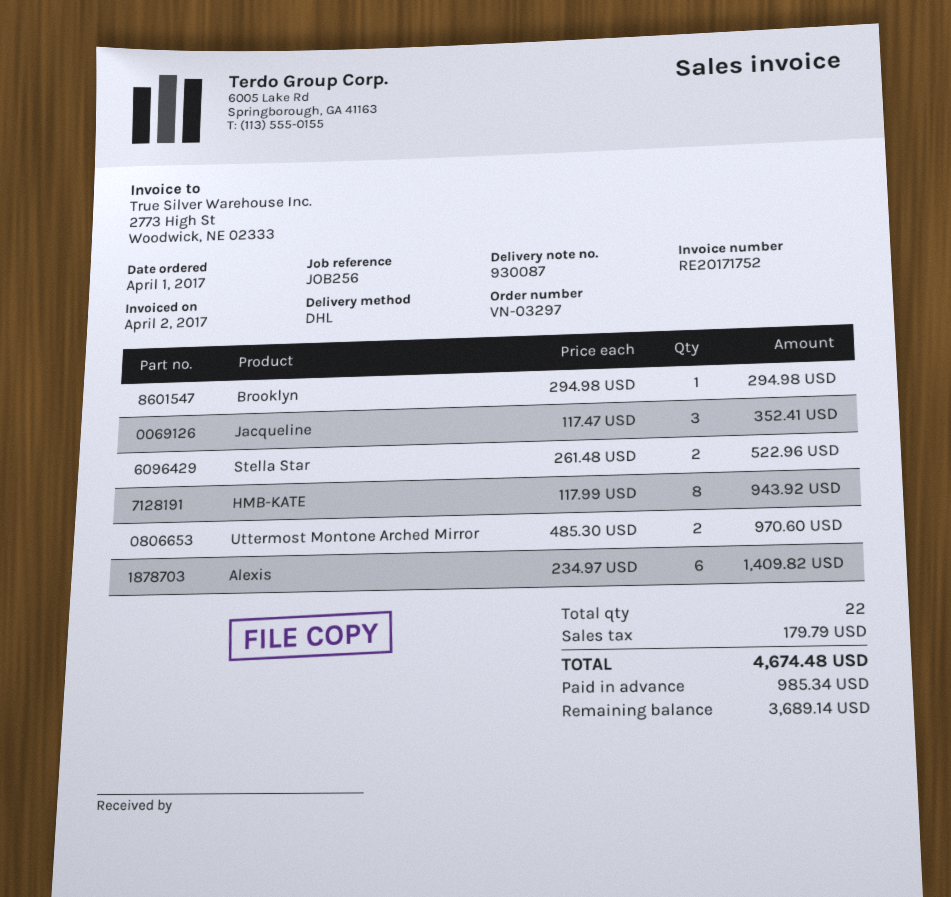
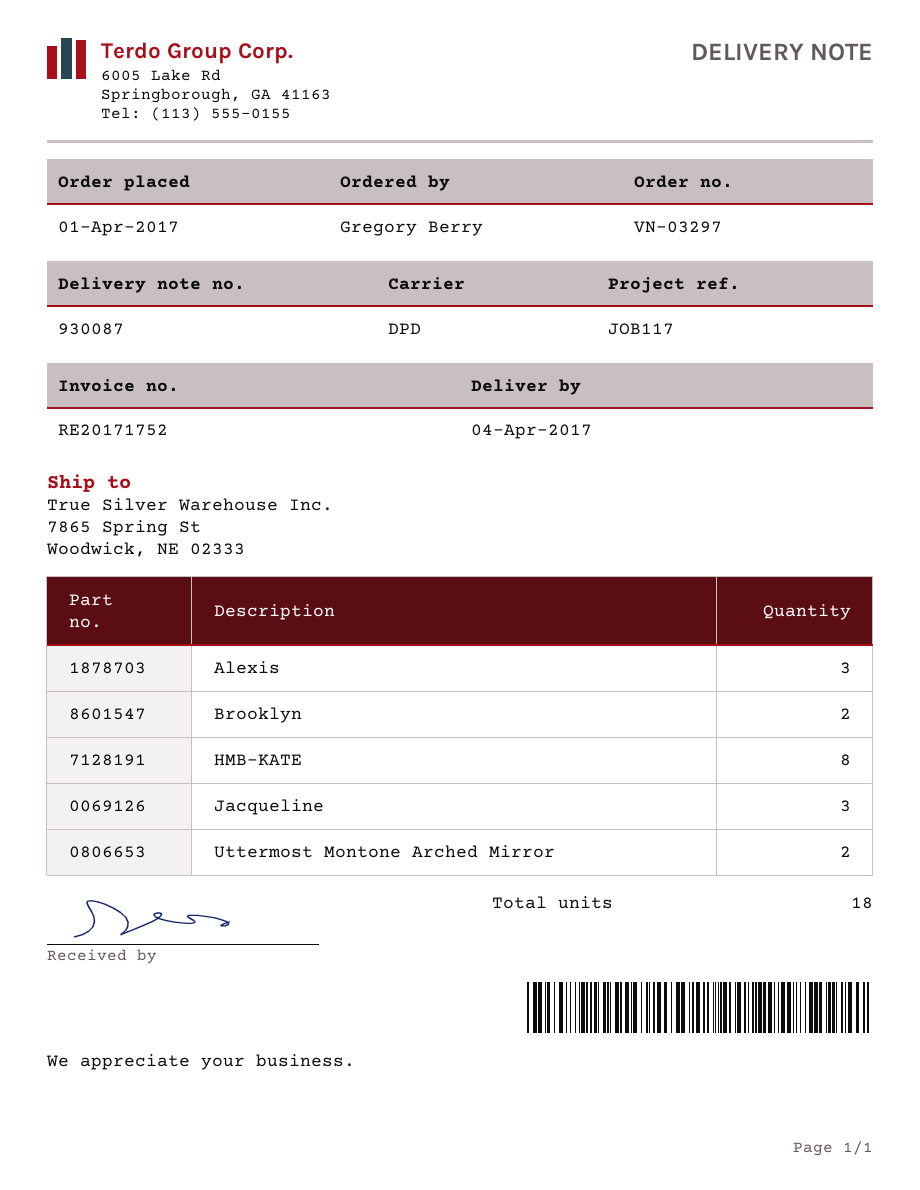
reference: JOB256 -> JOB117
shipping method: DHL -> DPD
Brooklyn: 1 -> 2
Stella Star: 2 -> none
Alexis: 6 -> 3
total quantity: 22 -> 18

